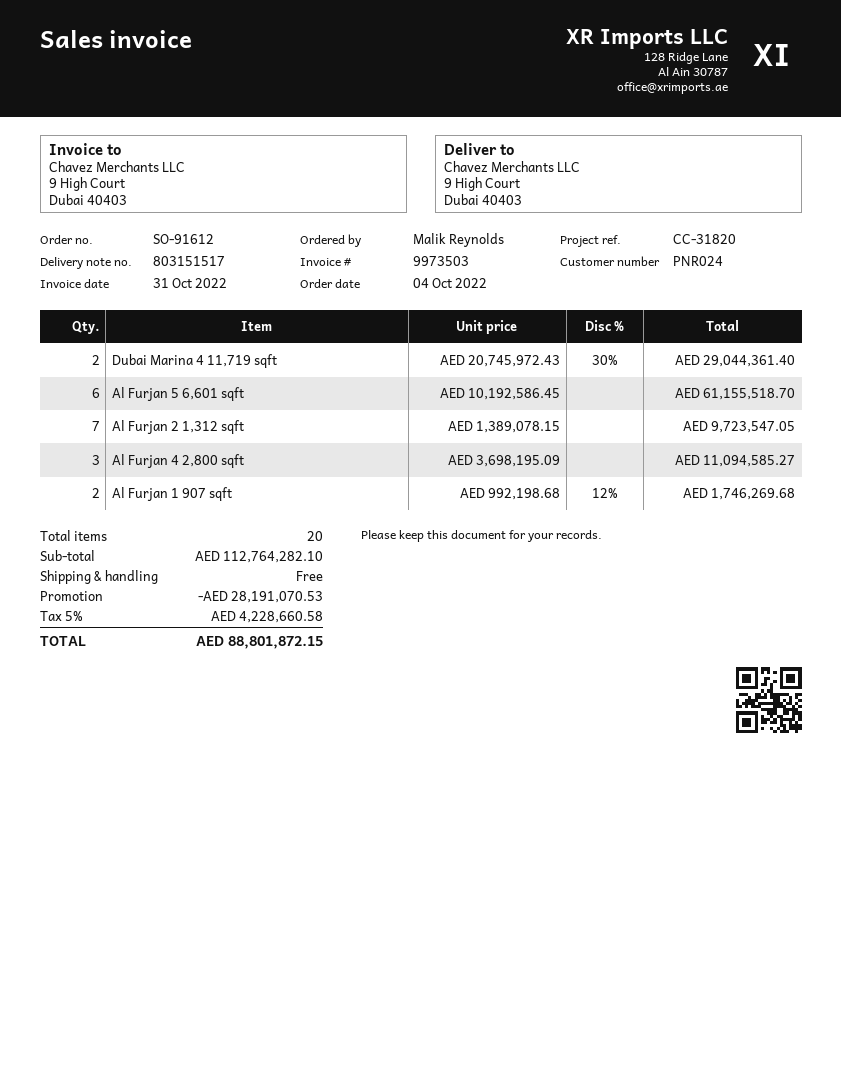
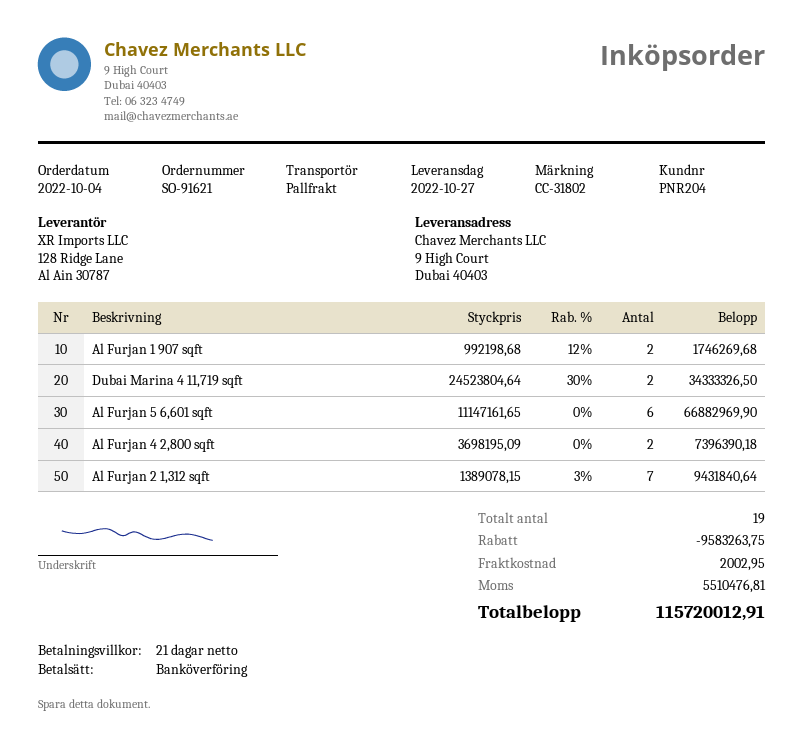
order number: SO-91612 -> SO-91621
customer number: PNR024 -> PNR204
reference: CC-31820 -> CC-31802
Dubai Marina 4 11,719 sqft: 2 x 20745972.43 - 30% = 29044361.40 -> 2 x 24523804.64 - 30% = 34333326.50
Al Furjan 5 6,601 sqft: 6 x 10192586.45 = 61155518.70 -> 6 x 11147161.65 = 66882969.90
Al Furjan 2 1,312 sqft: 7 x 1389078.15 = 9723547.05 -> 7 x 1389078.15 - 3% = 9431840.64
Al Furjan 4 2,800 sqft: 3 x 3698195.09 = 11094585.27 -> 2 x 3698195.09 = 7396390.18
total quantity: 20 -> 19
discount: 28191070.53 -> 9583263.75
shipping: 0.00 -> 2002.95
tax: 4228660.58 -> 5510476.81
total: 88801872.15 -> 115720012.91

